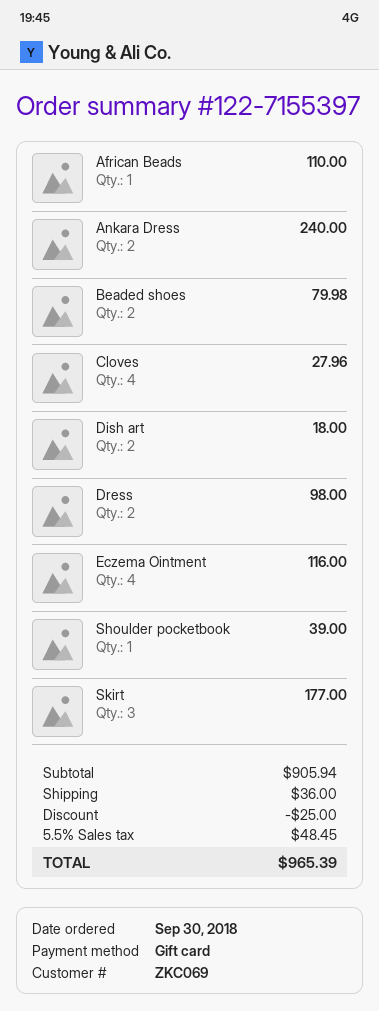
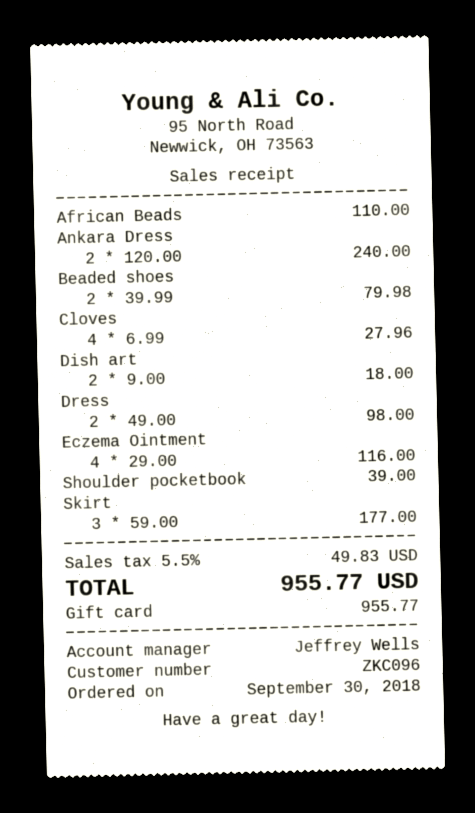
customer number: ZKC069 -> ZKC096
discount: 25.00 -> none
shipping: 36.00 -> none
tax: 5.5% = 48.45 -> 5.5% = 49.83
total: 965.39 -> 955.77

